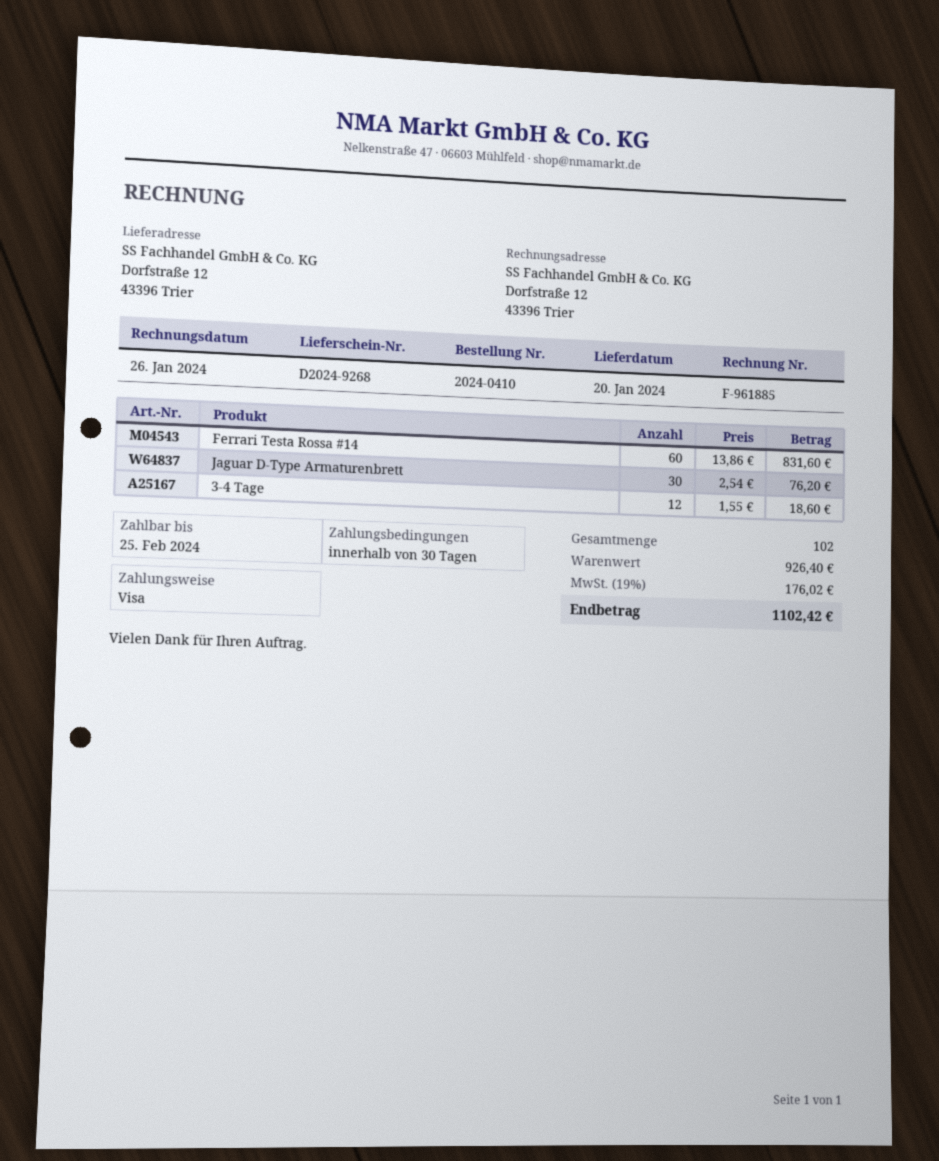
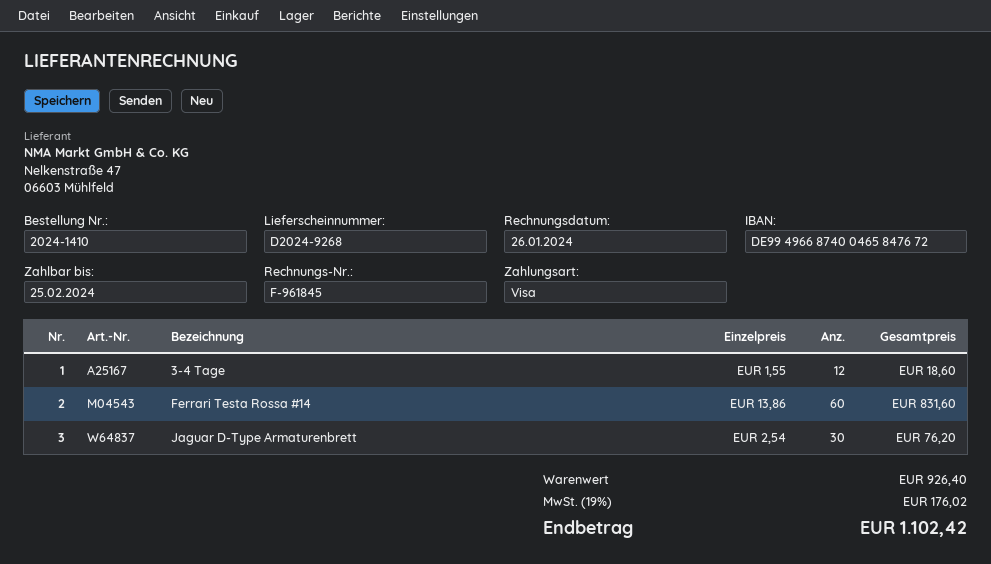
order number: 2024-0410 -> 2024-1410
invoice number: F-961885 -> F-961845

